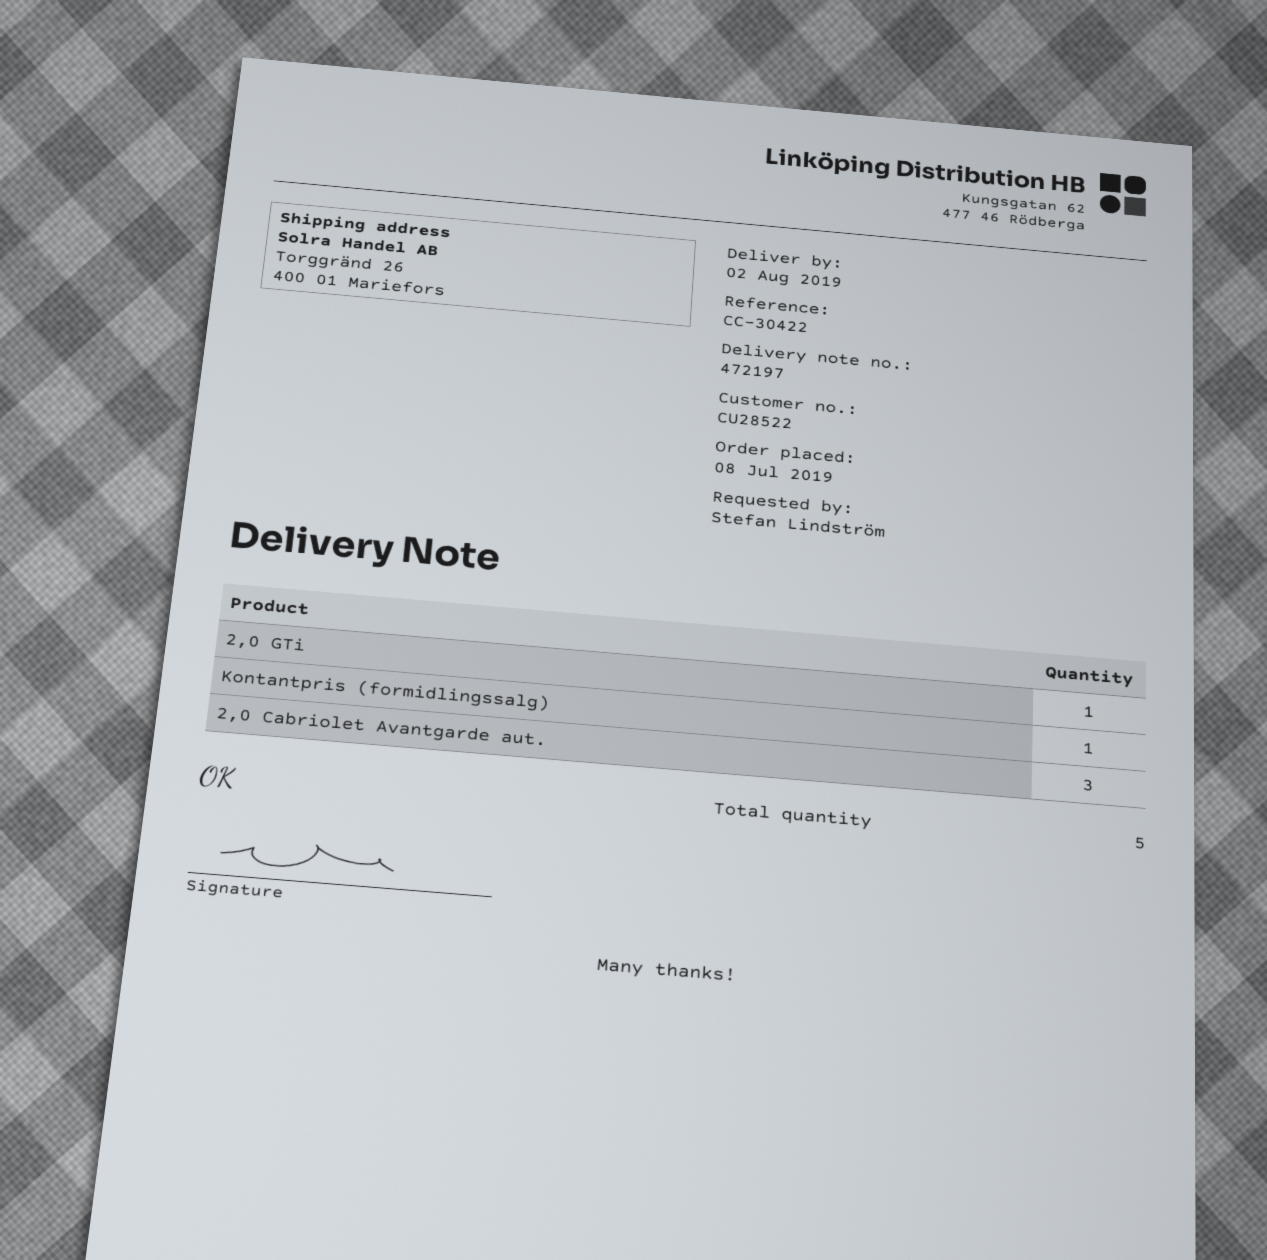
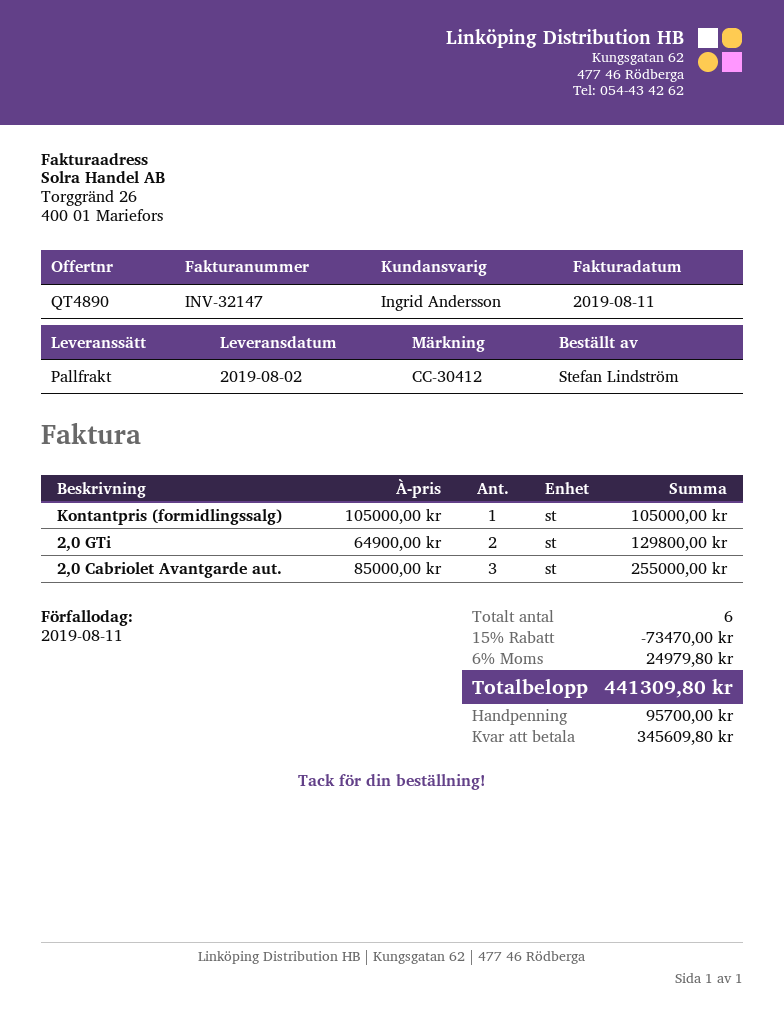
reference: CC-30422 -> CC-30412
2,0 GTi: 1 -> 2
total quantity: 5 -> 6

